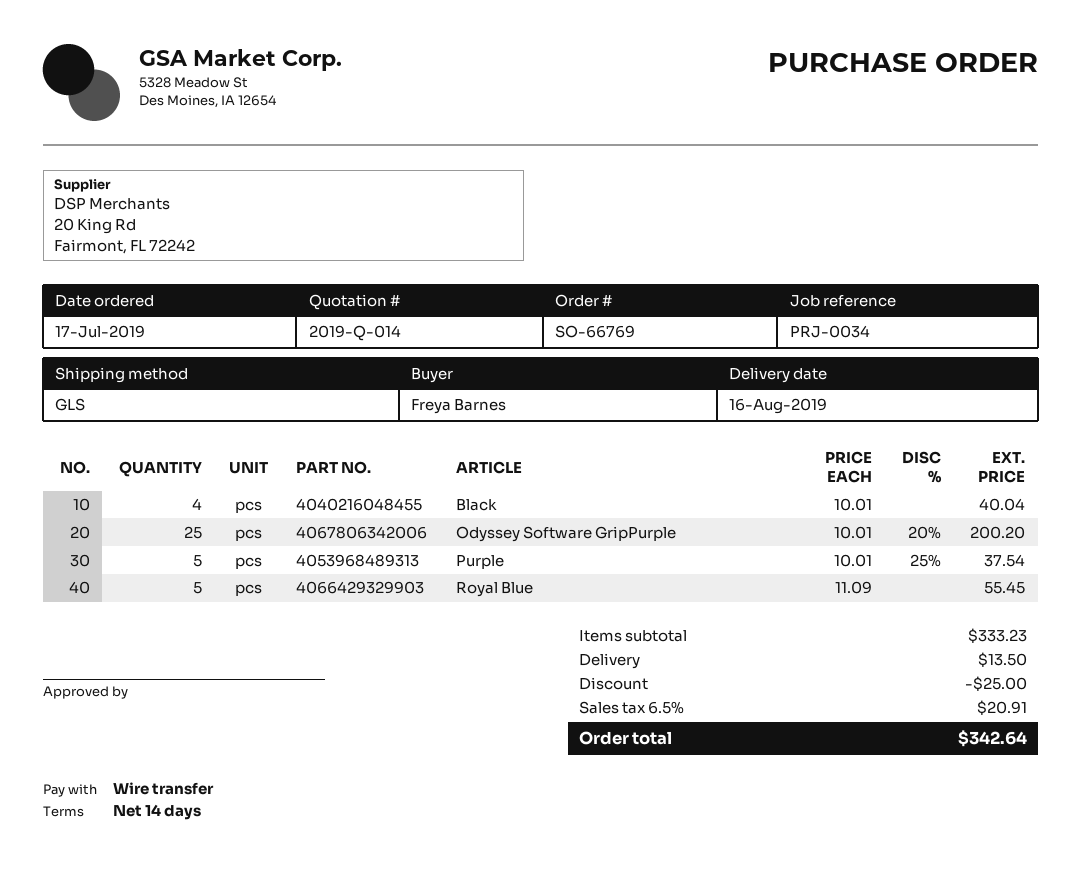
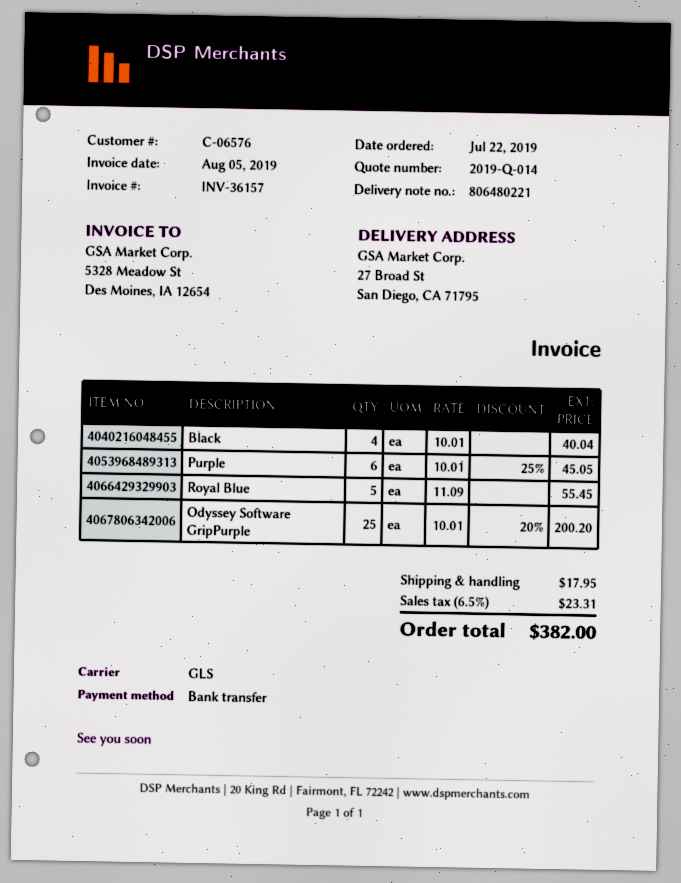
order date: 2019-07-17 -> 2019-07-22
Purple: 5 x 10.01 - 25% = 37.54 -> 6 x 10.01 - 25% = 45.05
discount: 25.00 -> none
shipping: 13.50 -> 17.95
tax: 6.5% = 20.91 -> 6.5% = 23.31
total: 342.64 -> 382.00

